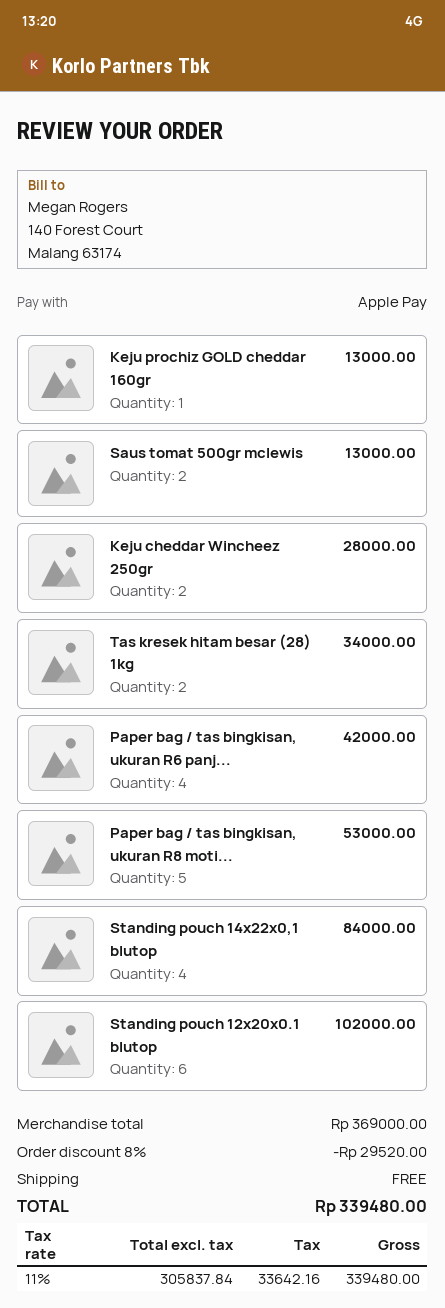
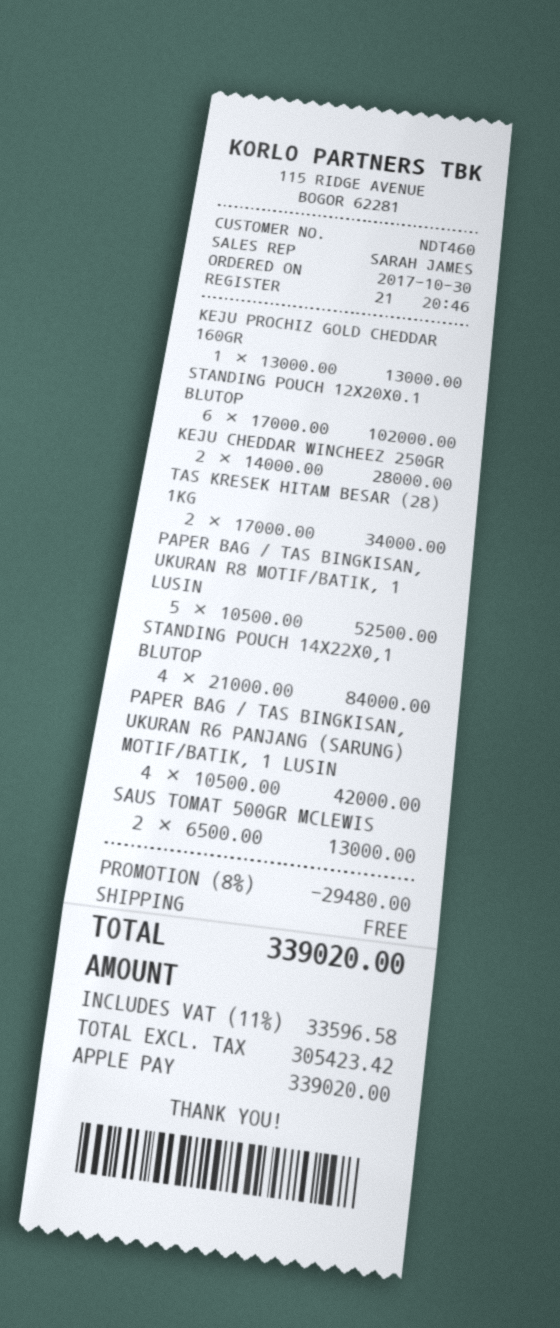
Paper bag / tas bingkisan, ukuran R8 moti...: 5 for 53000.00 -> 5 for 52500.00
discount: 8% = 29520.00 -> 8% = 29480.00
net: 305837.84 -> 305423.42
tax: 11% = 33642.16 -> 11% = 33596.58
total: 339480.00 -> 339020.00

